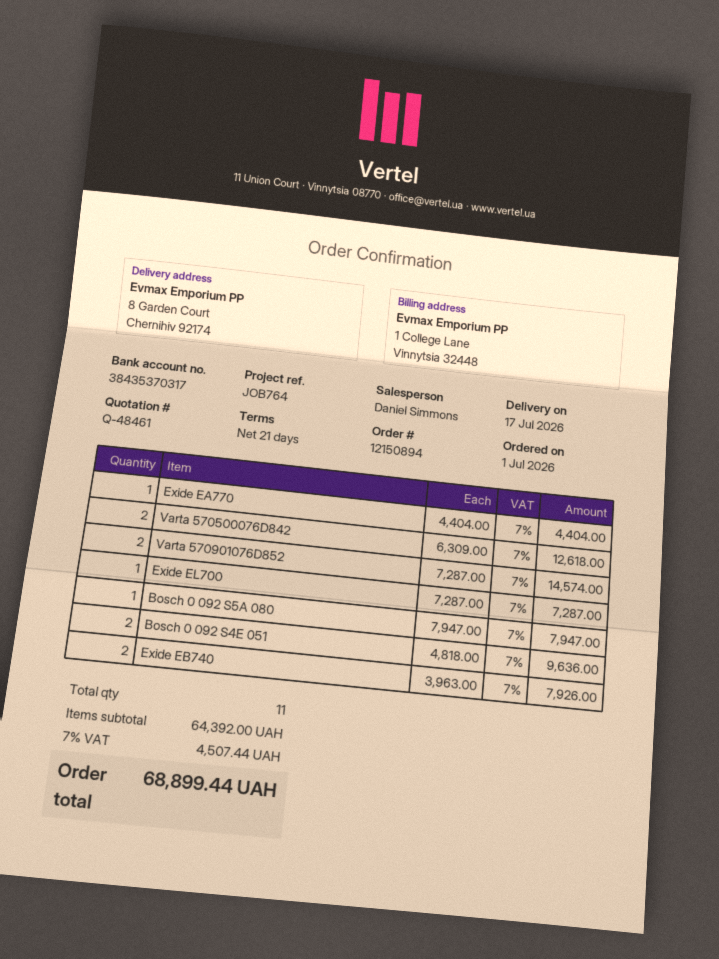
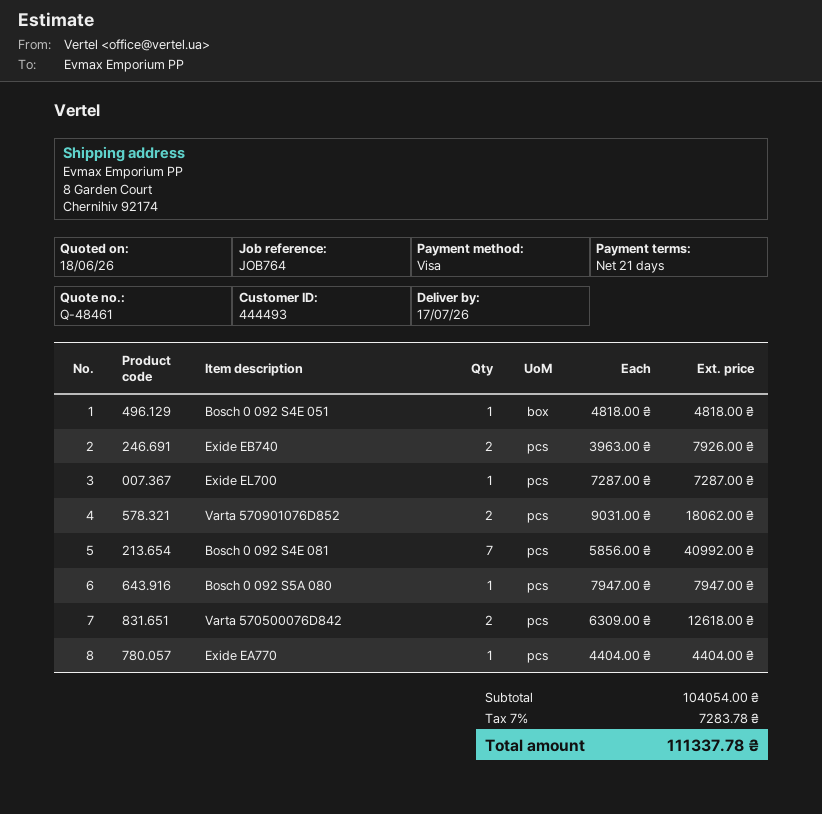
Varta 570901076D852: 2 x 7287.00 = 14574.00 -> 2 x 9031.00 = 18062.00
Bosch 0 092 S4E 051: 2 x 4818.00 = 9636.00 -> 1 x 4818.00 = 4818.00
Bosch 0 092 S4E 081: none -> 7 x 5856.00 = 40992.00
subtotal: 64392.00 -> 104054.00
tax: 7% = 4507.44 -> 7% = 7283.78
total: 68899.44 -> 111337.78

